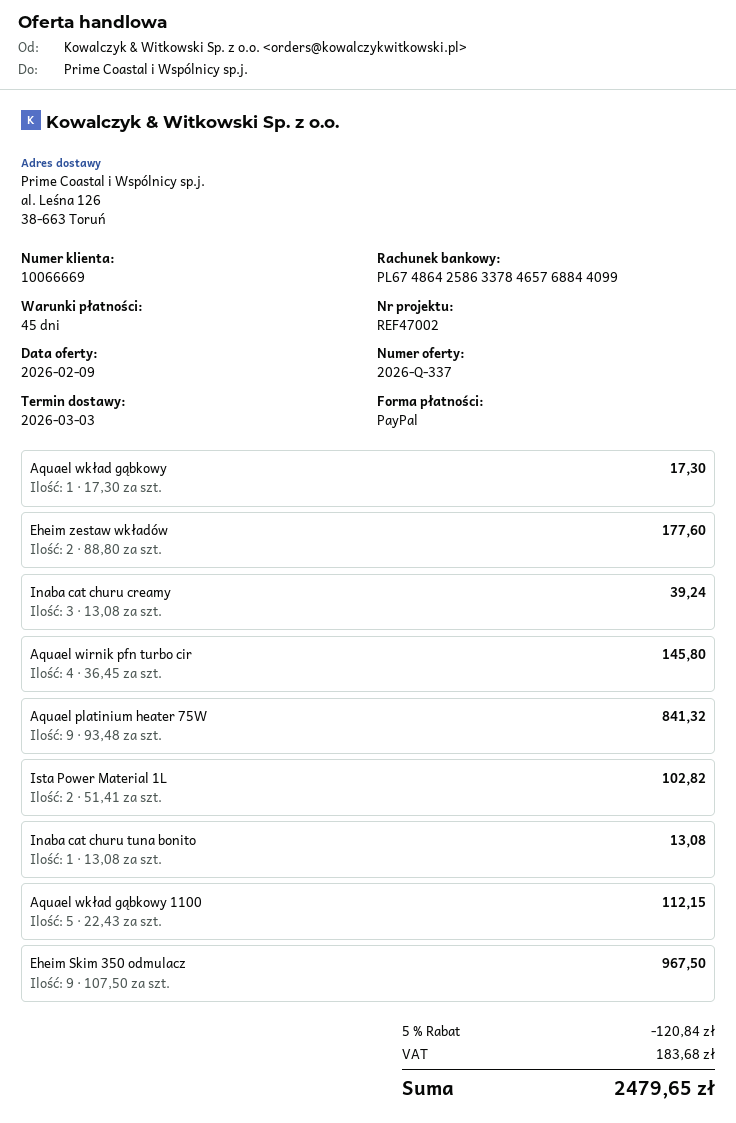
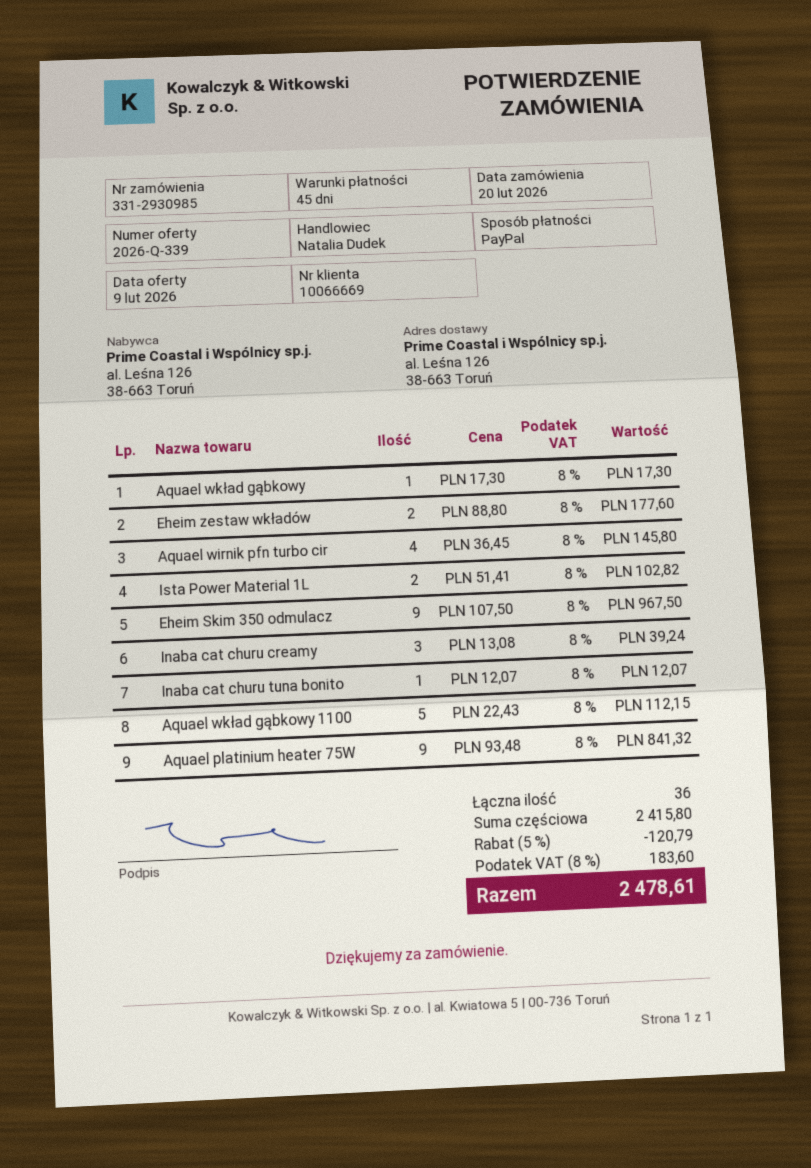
quote number: 2026-Q-337 -> 2026-Q-339
Inaba cat churu tuna bonito: 1 x 13.08 = 13.08 -> 1 x 12.07 = 12.07
discount: 5% = 120.84 -> 5% = 120.79
tax: 183.68 -> 183.60
total: 2479.65 -> 2478.61

